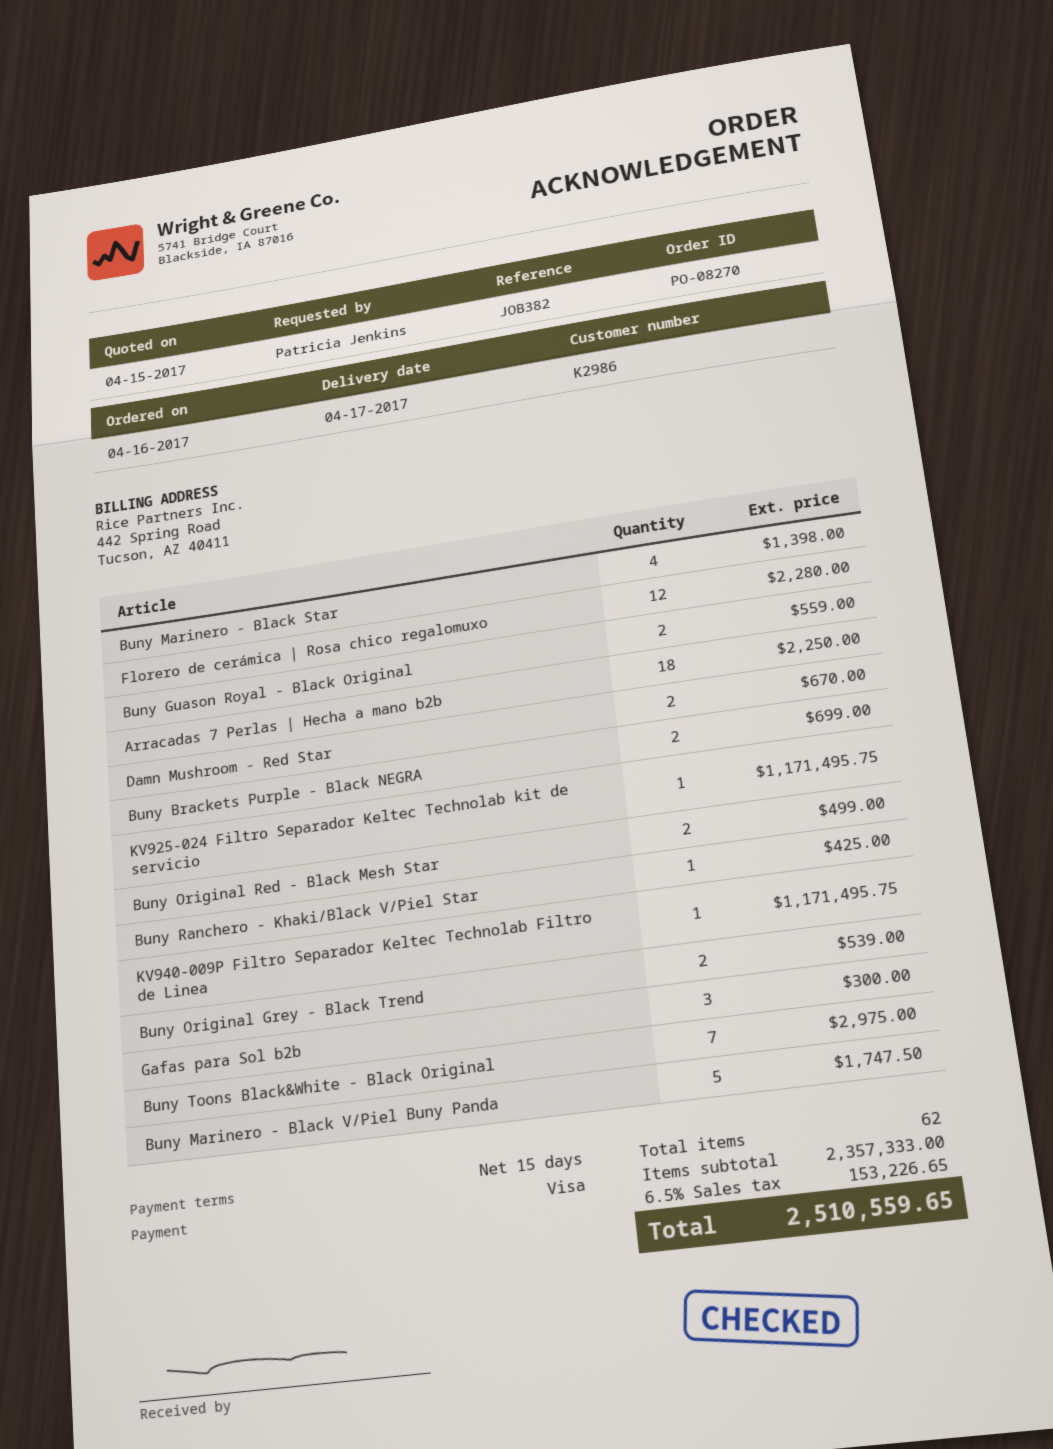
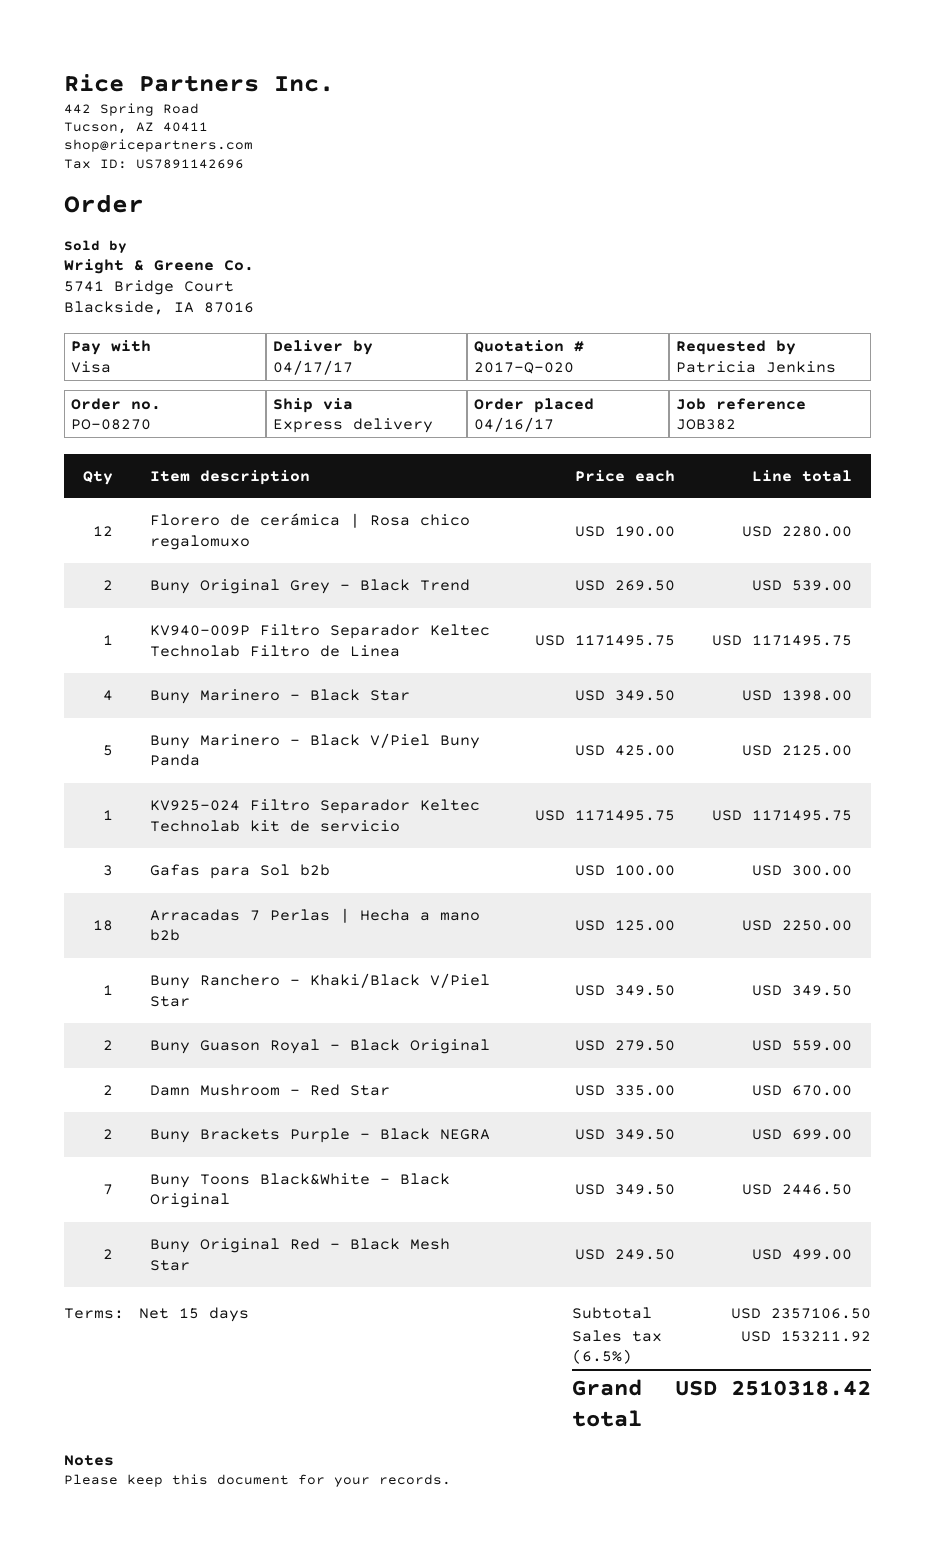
Buny Ranchero - Khaki/Black V/Piel Star: 1 for 425.00 -> 1 for 349.50
Buny Toons Black&White - Black Original: 7 for 2975.00 -> 7 for 2446.50
Buny Marinero - Black V/Piel Buny Panda: 5 for 1747.50 -> 5 for 2125.00
subtotal: 2357333.00 -> 2357106.50
tax: 6.5% = 153226.65 -> 6.5% = 153211.92
total: 2510559.65 -> 2510318.42

